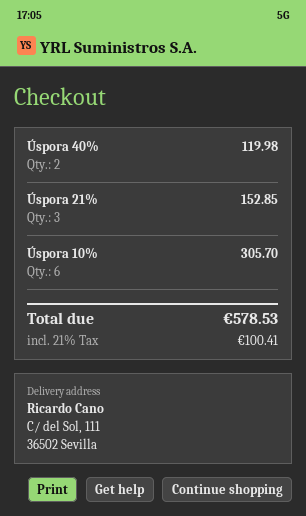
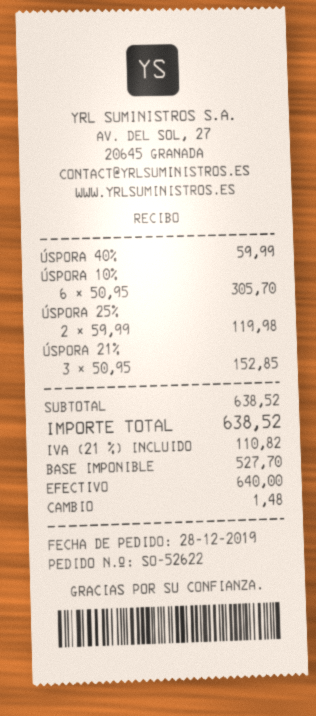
Úspora 40%: 2 for 119.98 -> 1 for 59.99
ÚSPORA 25%: none -> 2 for 119.98
tax: 21% = 100.41 -> 21% = 110.82
total: 578.53 -> 638.52

